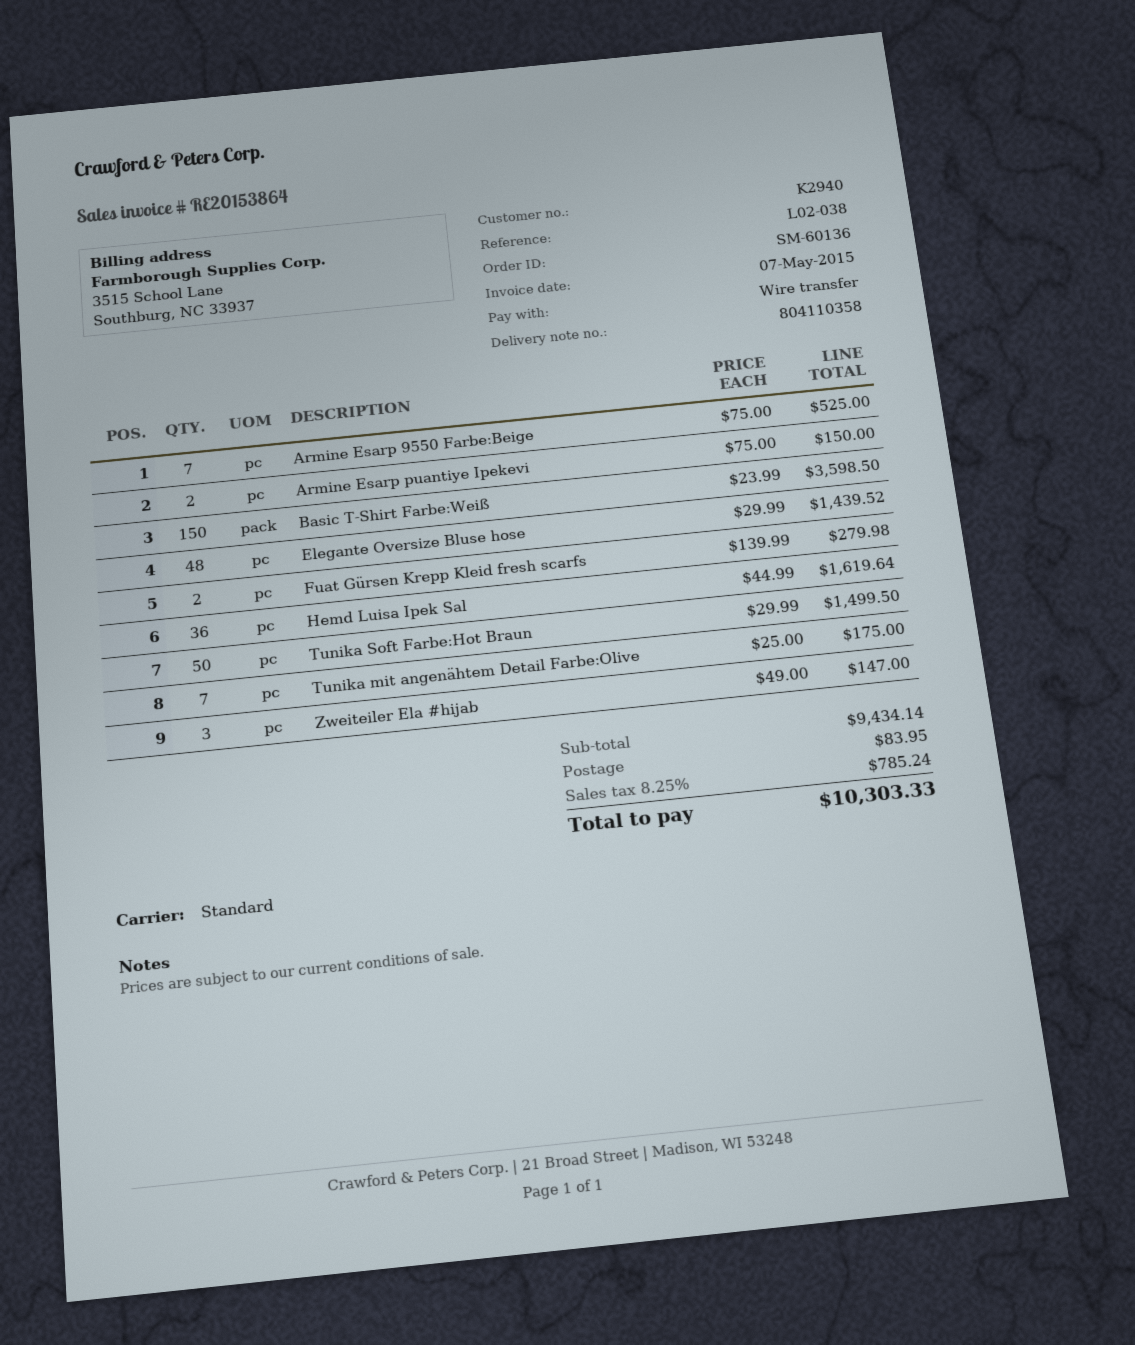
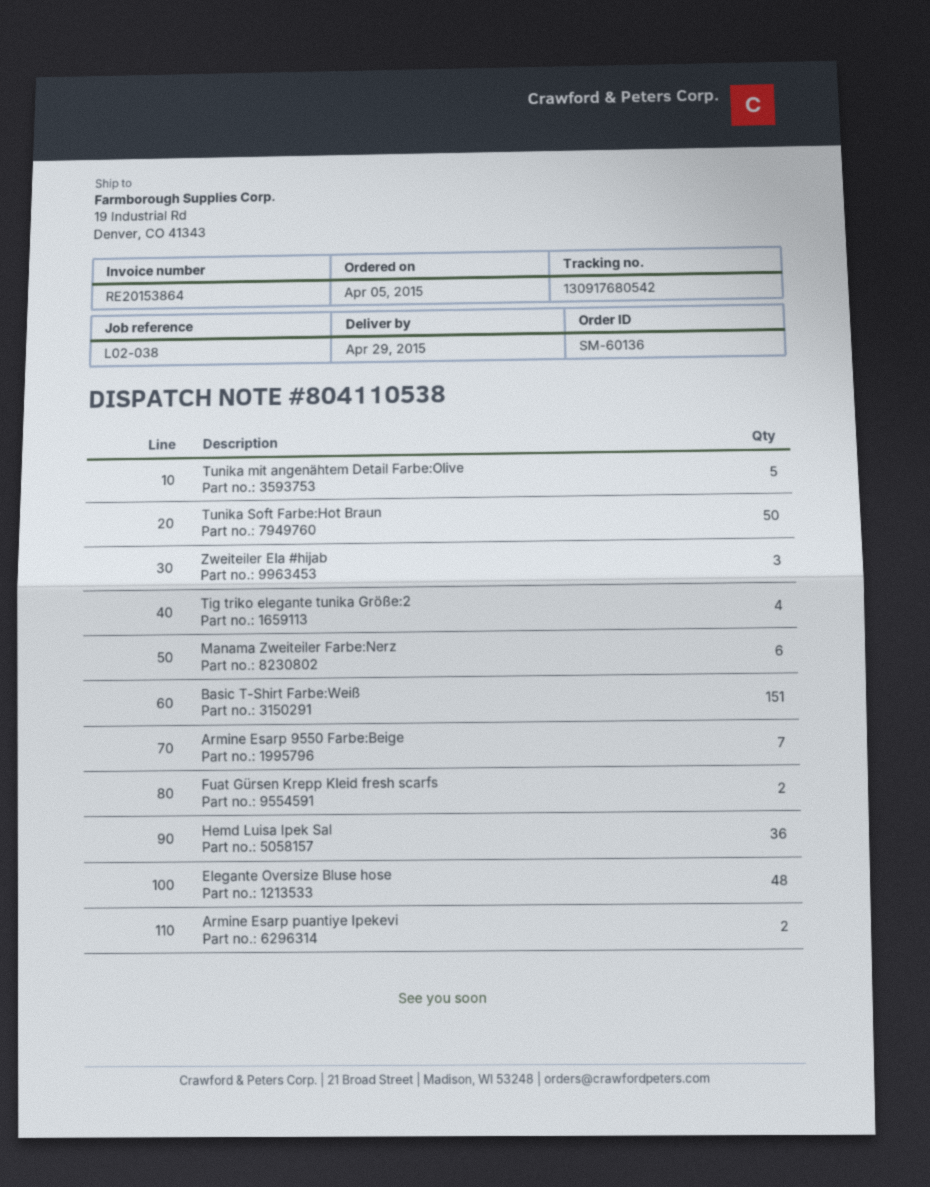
delivery note number: 804110358 -> 804110538
Basic T-Shirt Farbe:Weiß: 150 -> 151
Tunika mit angenähtem Detail Farbe:Olive: 7 -> 5
Tig triko elegante tunika Größe:2: none -> 4
Manama Zweiteiler Farbe:Nerz: none -> 6

